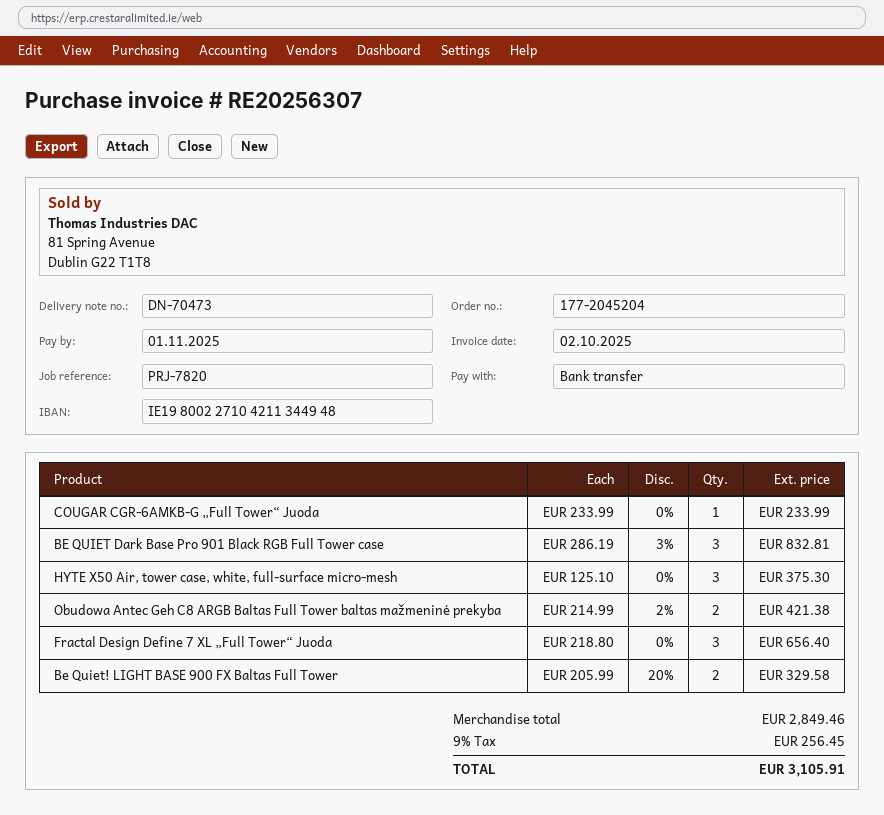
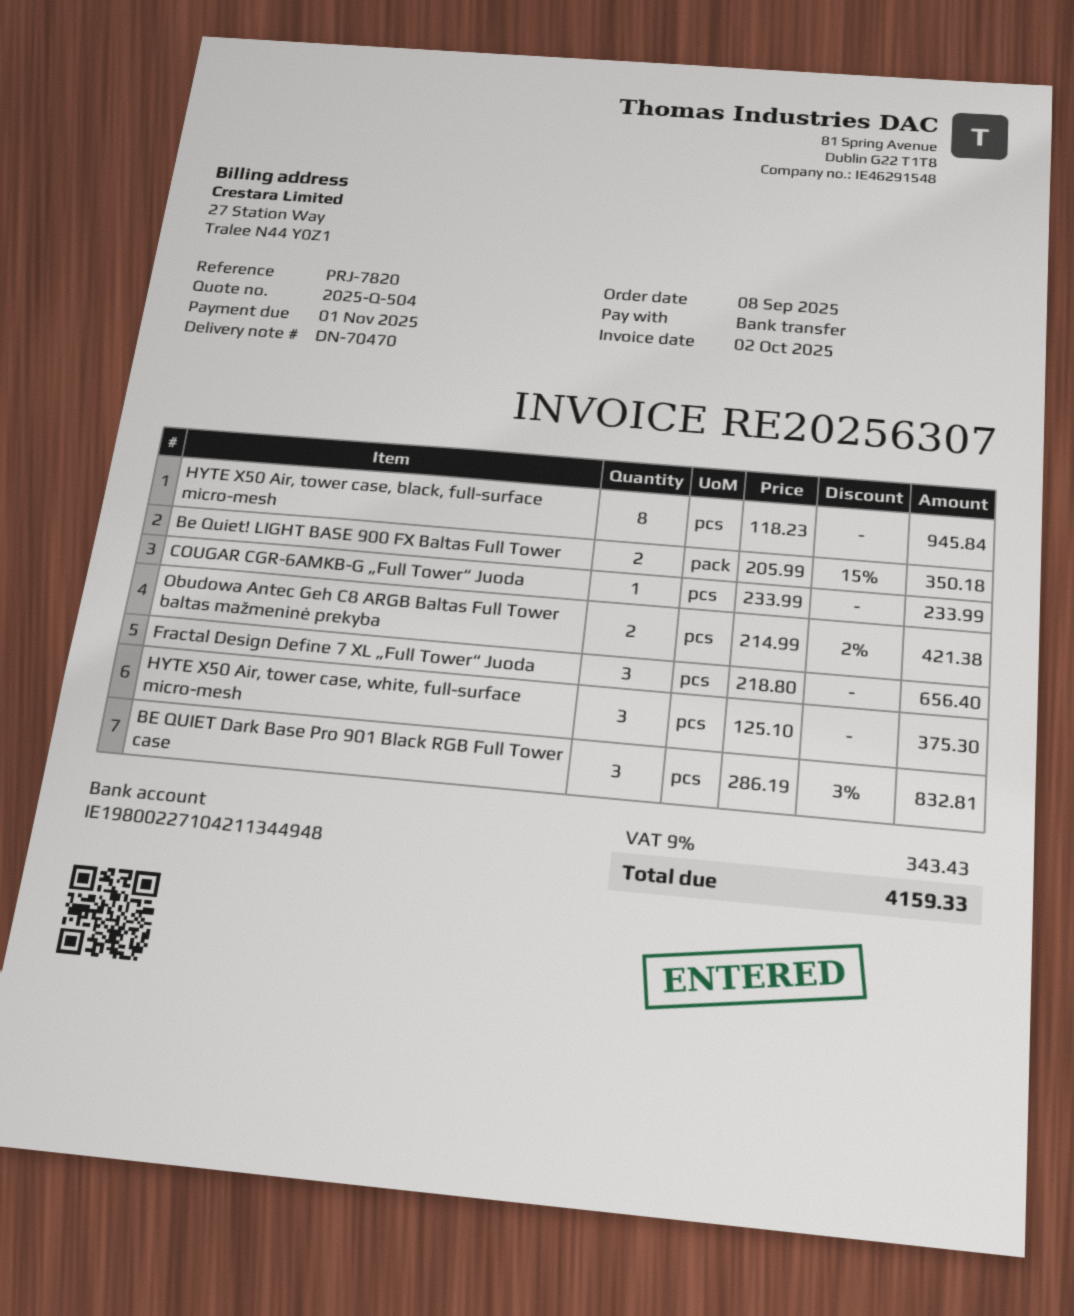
delivery note number: DN-70473 -> DN-70470
Be Quiet! LIGHT BASE 900 FX Baltas Full Tower: 2 x 205.99 - 20% = 329.58 -> 2 x 205.99 - 15% = 350.18
HYTE X50 Air, tower case, black, full-surface micro-mesh: none -> 8 x 118.23 = 945.84
tax: 9% = 256.45 -> 9% = 343.43
total: 3105.91 -> 4159.33

